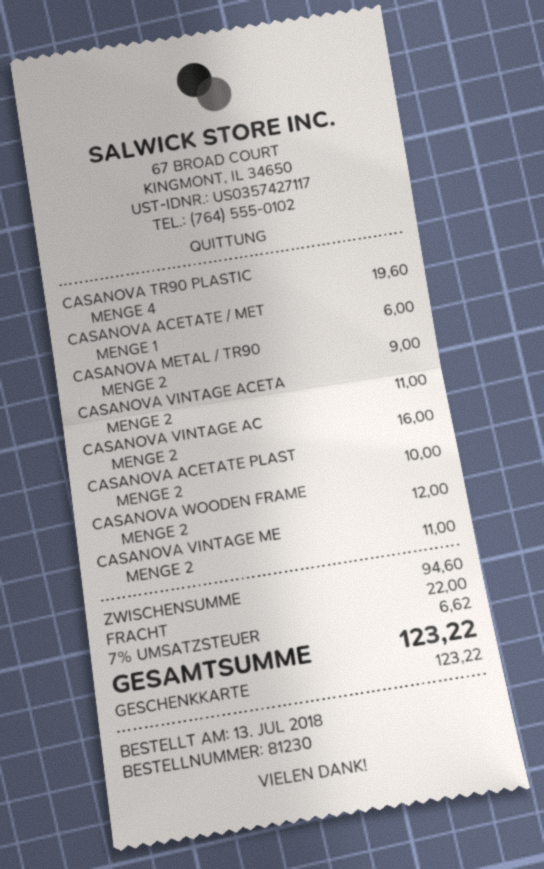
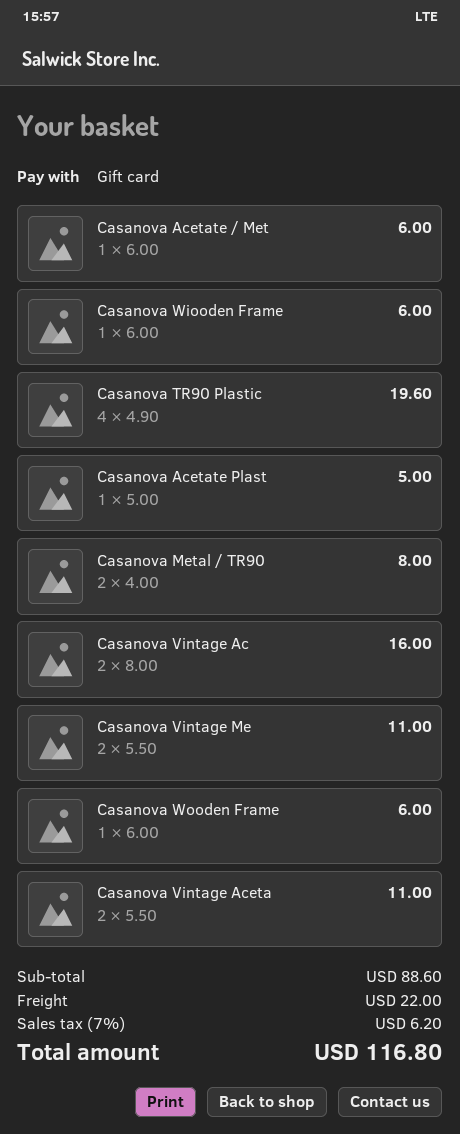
CASANOVA METAL / TR90: 2 for 9.00 -> 2 for 8.00
CASANOVA ACETATE PLAST: 2 for 10.00 -> 1 for 5.00
CASANOVA WOODEN FRAME: 2 for 12.00 -> 1 for 6.00
Casanova Wiooden Frame: none -> 1 for 6.00
subtotal: 94.60 -> 88.60
tax: 7% = 6.62 -> 7% = 6.20
total: 123.22 -> 116.80

